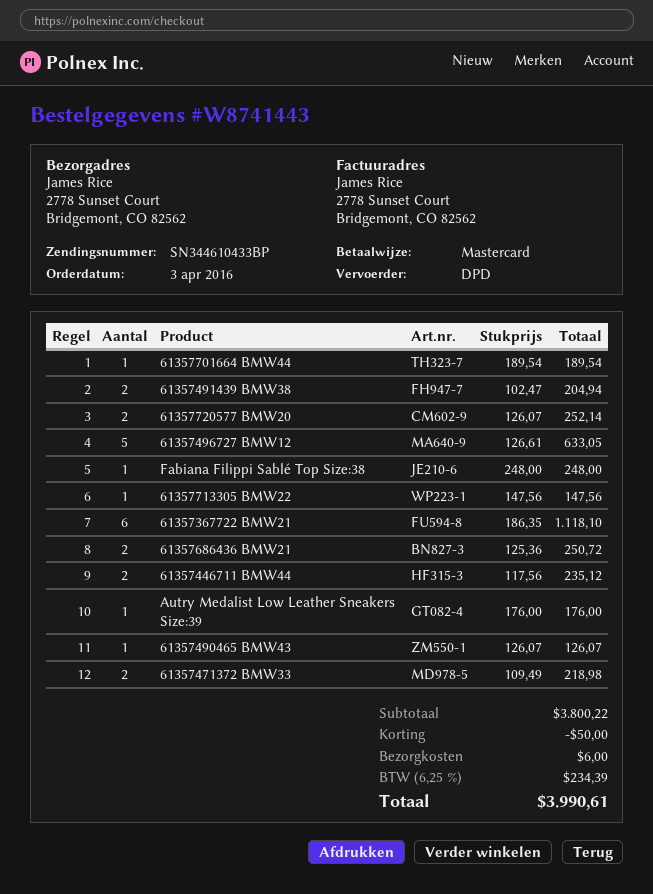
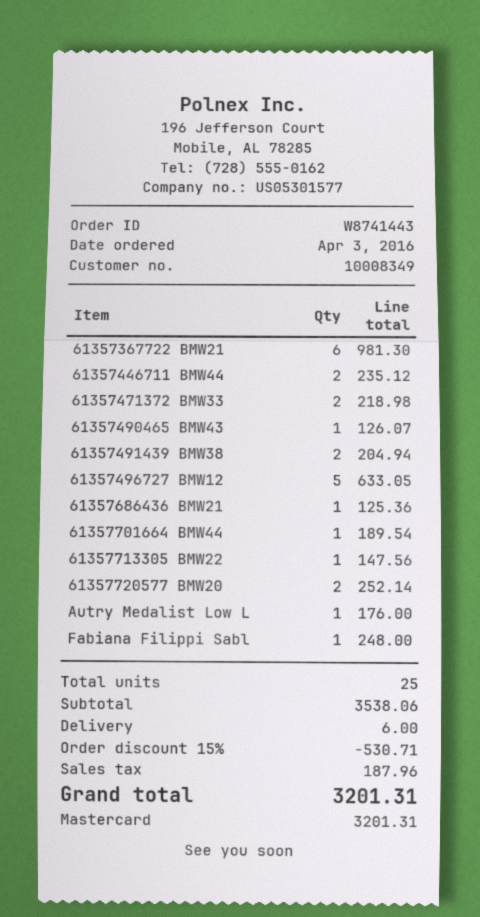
61357367722 BMW21: 6 for 1118.10 -> 6 for 981.30
61357686436 BMW21: 2 for 250.72 -> 1 for 125.36
subtotal: 3800.22 -> 3538.06
discount: 50.00 -> 530.71
tax: 234.39 -> 187.96
total: 3990.61 -> 3201.31

